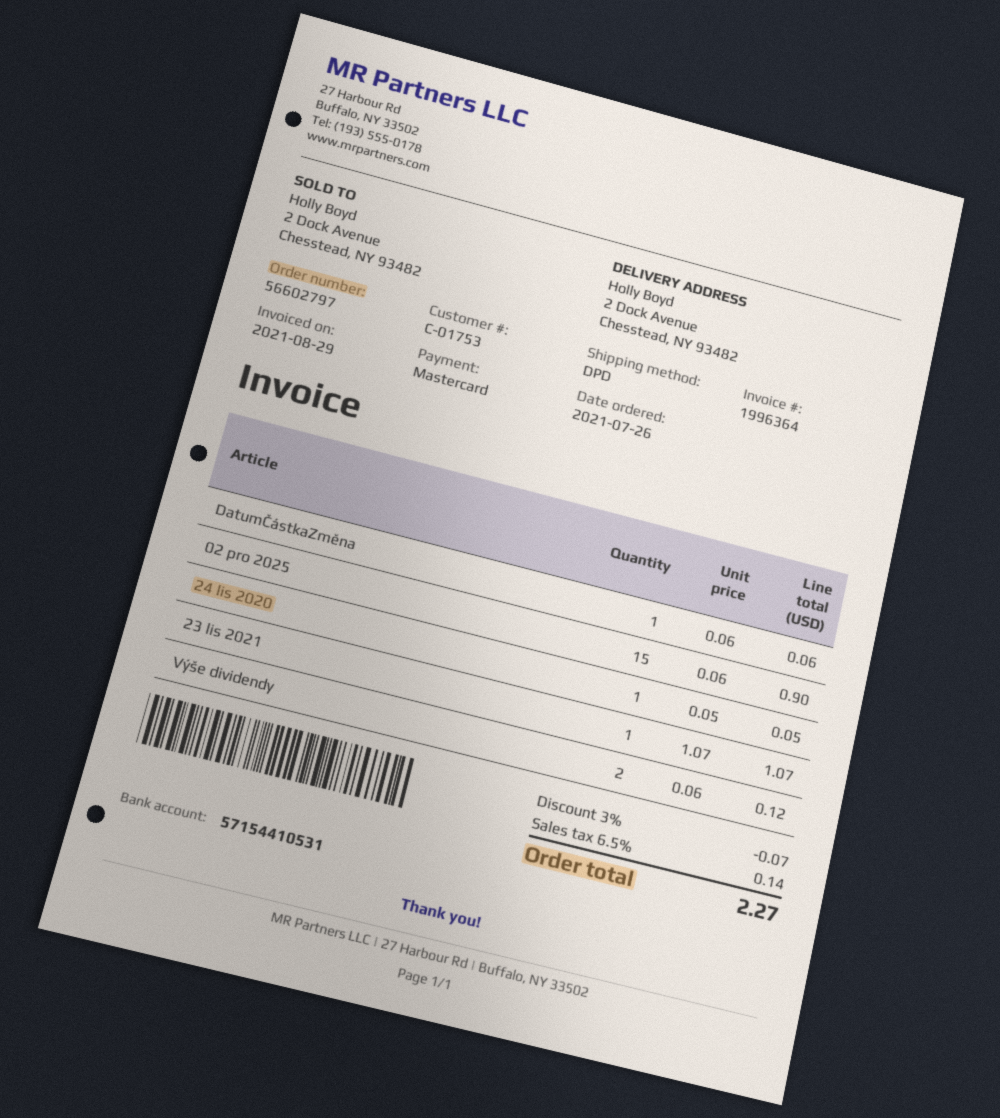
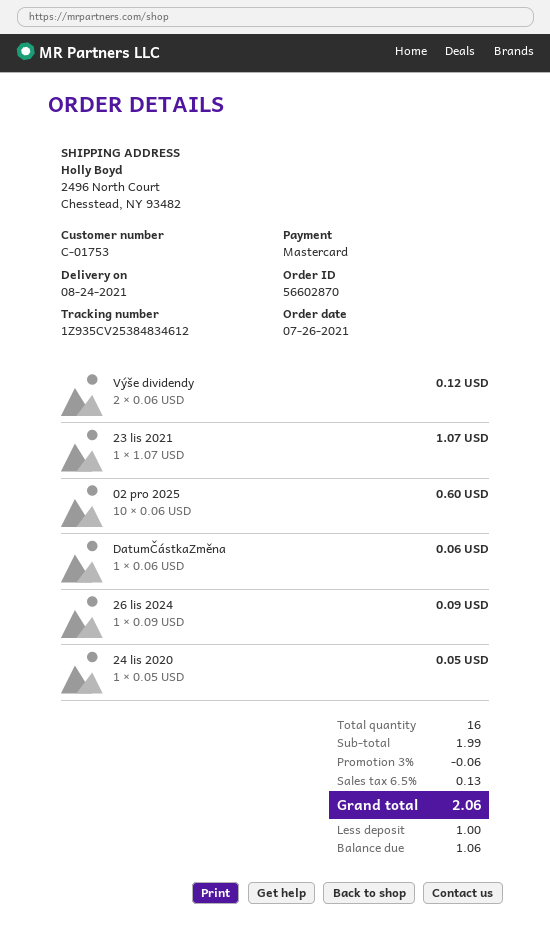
order number: 56602797 -> 56602870
ship to: 2 Dock Avenue, Chesstead, NY 93482 -> 2496 North Court, Chesstead, NY 93482
02 pro 2025: 15 x 0.06 = 0.90 -> 10 x 0.06 = 0.60
26 lis 2024: none -> 1 x 0.09 = 0.09
discount: 3% = 0.07 -> 3% = 0.06
tax: 6.5% = 0.14 -> 6.5% = 0.13
total: 2.27 -> 2.06

